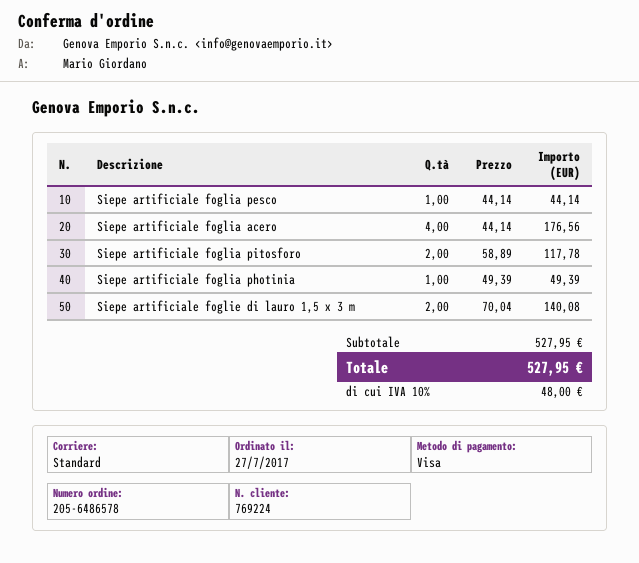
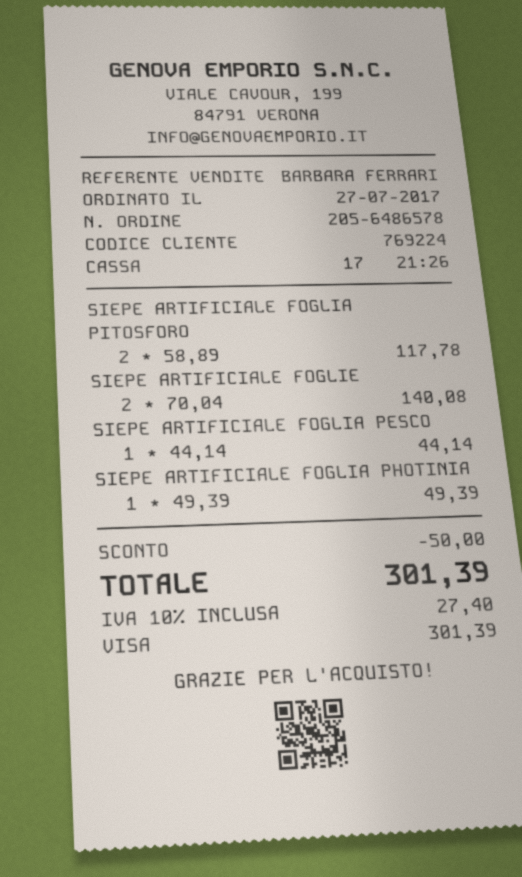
Siepe artificiale foglia acero: 4 x 44.14 = 176.56 -> none
discount: none -> 50.00
tax: 10% = 48.00 -> 10% = 27.40
total: 527.95 -> 301.39

